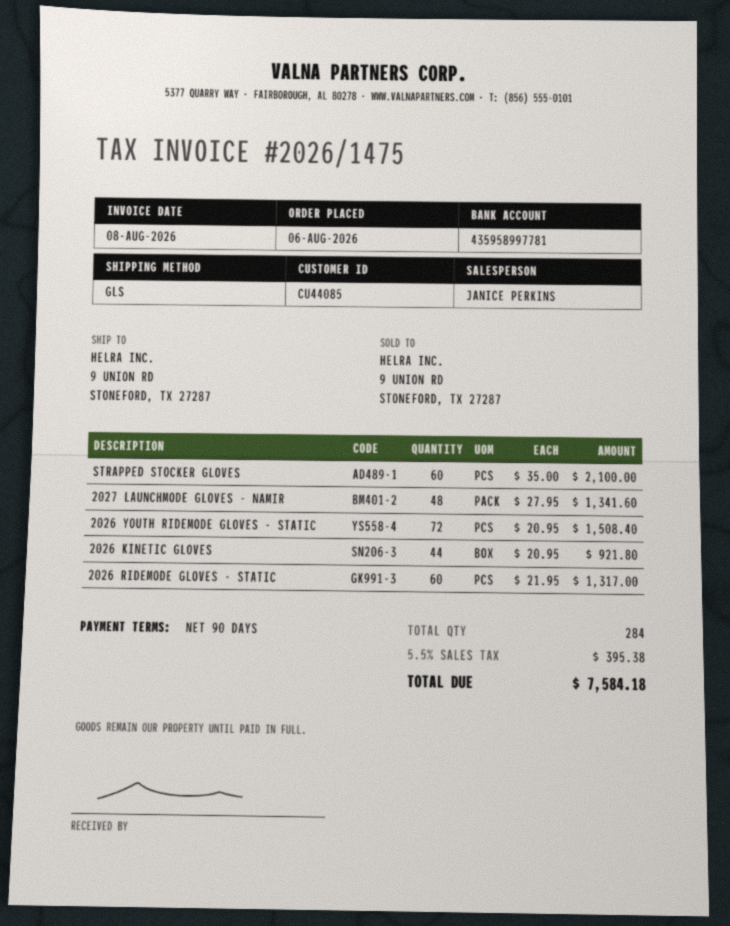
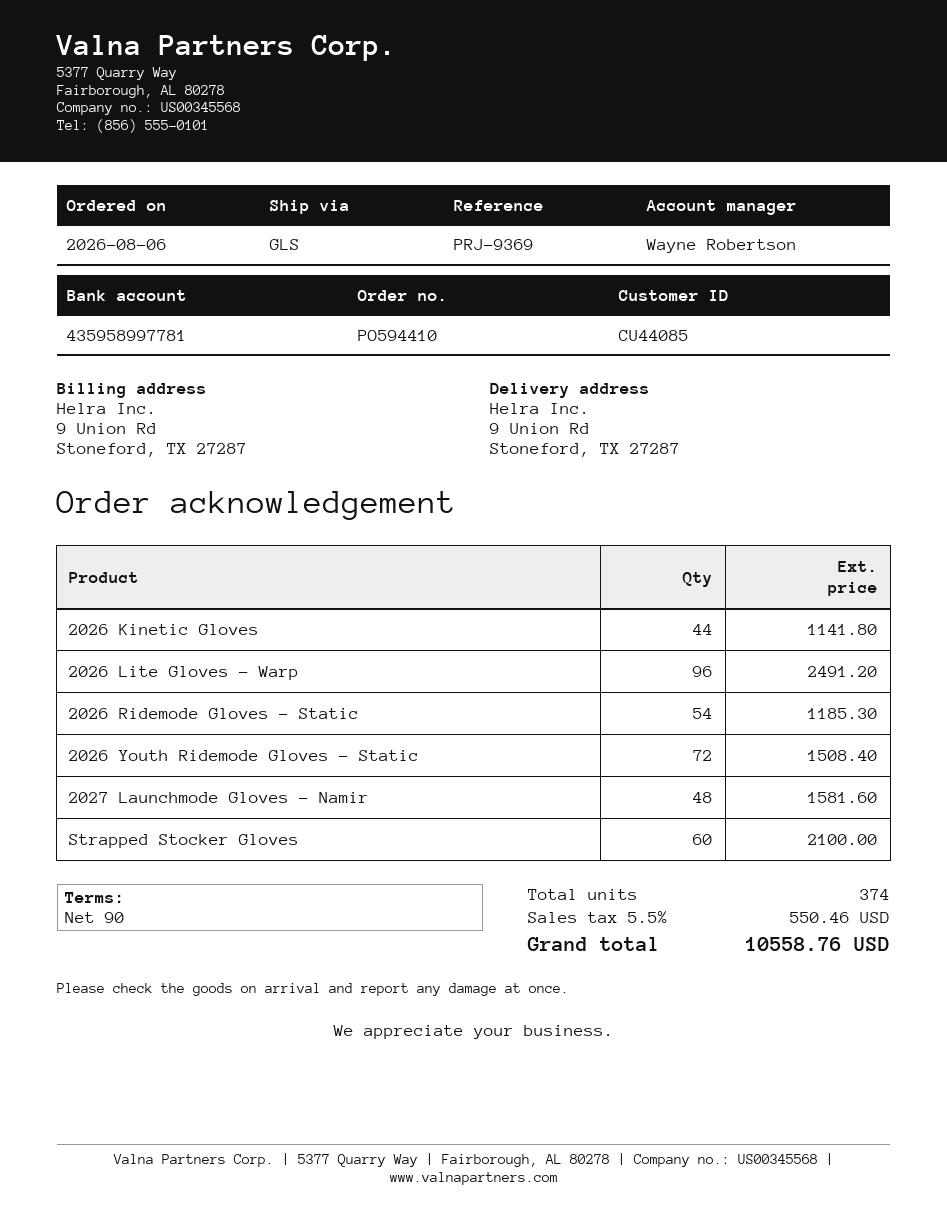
sales rep: JANICE PERKINS -> Wayne Robertson
2027 LAUNCHMODE GLOVES - NAMIR: 48 for 1341.60 -> 48 for 1581.60
2026 KINETIC GLOVES: 44 for 921.80 -> 44 for 1141.80
2026 RIDEMODE GLOVES - STATIC: 60 for 1317.00 -> 54 for 1185.30
2026 Lite Gloves - Warp: none -> 96 for 2491.20
total quantity: 284 -> 374
tax: 5.5% = 395.38 -> 5.5% = 550.46
total: 7584.18 -> 10558.76

